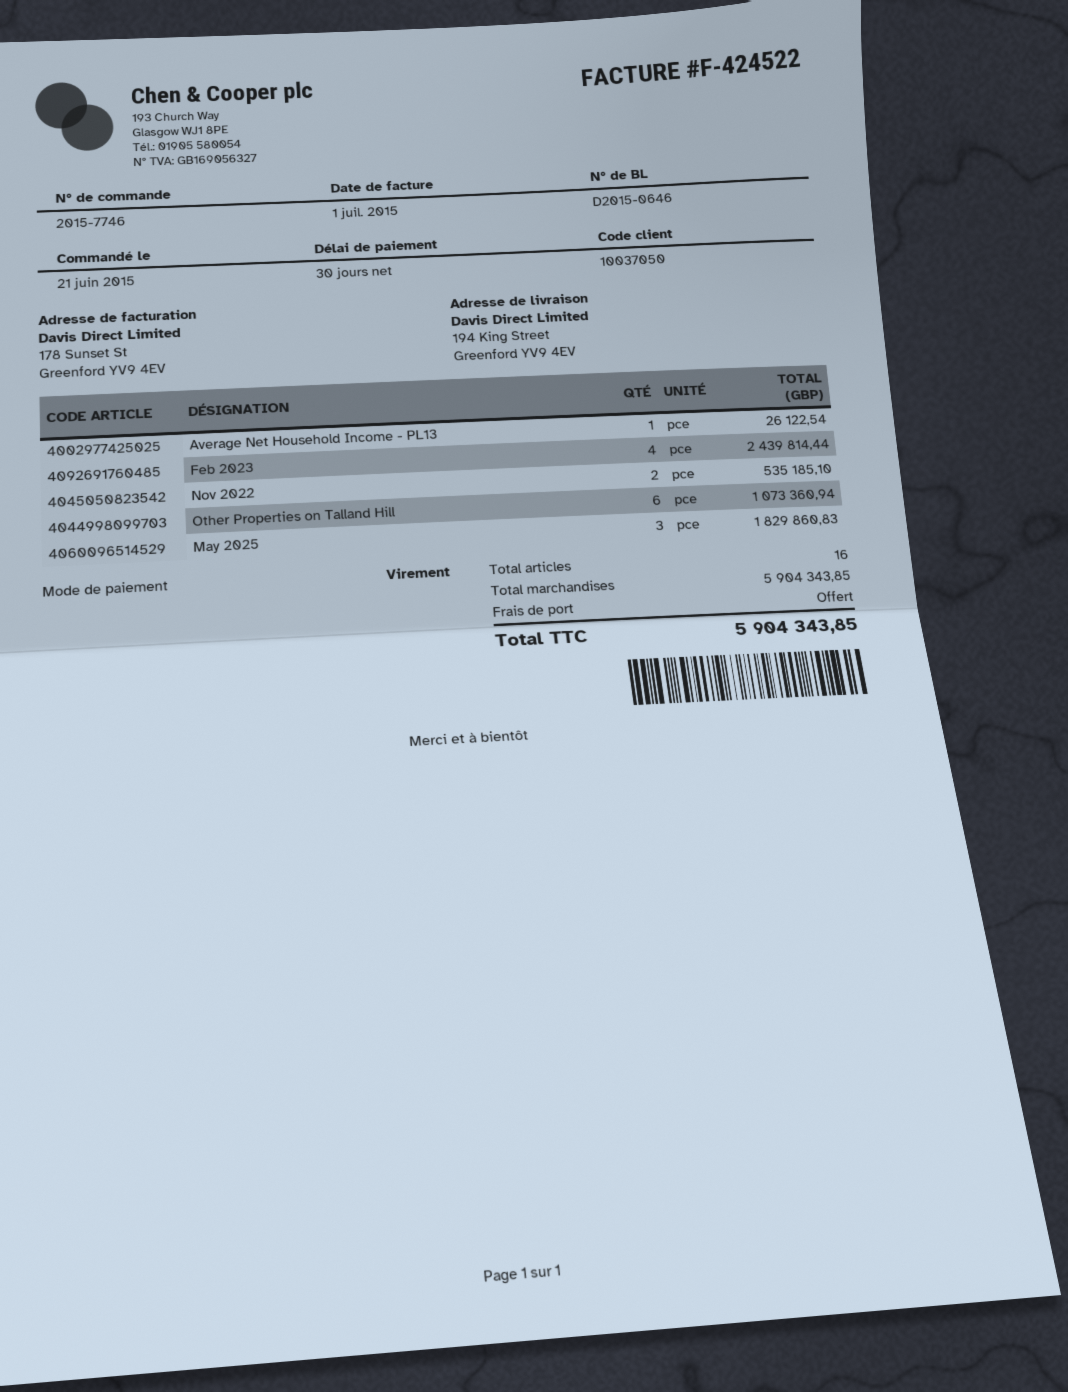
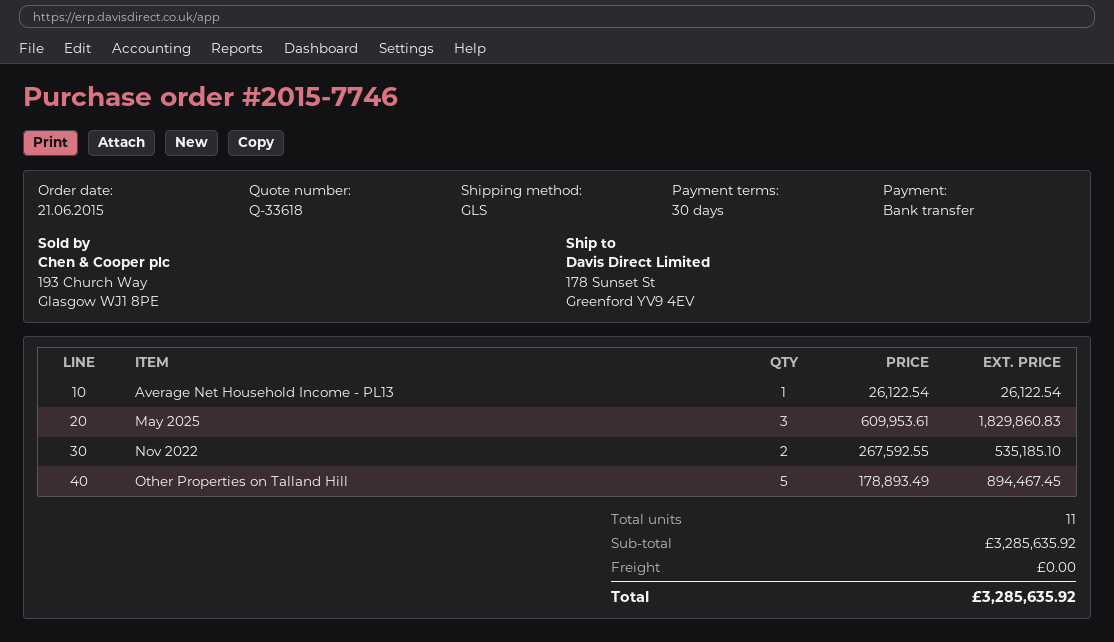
ship to: 194 King Street, Greenford YV9 4EV -> 178 Sunset St, Greenford YV9 4EV
Feb 2023: 4 for 2439814.44 -> none
Other Properties on Talland Hill: 6 for 1073360.94 -> 5 for 894467.45
total quantity: 16 -> 11
subtotal: 5904343.85 -> 3285635.92
total: 5904343.85 -> 3285635.92

